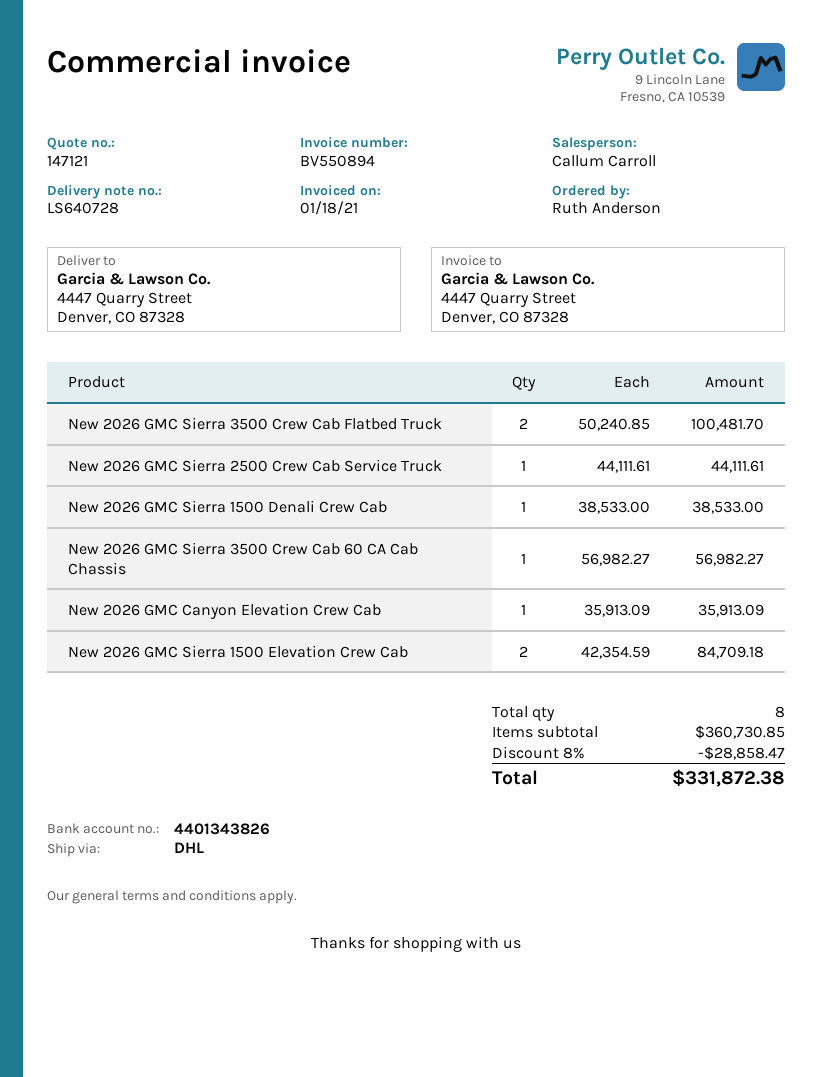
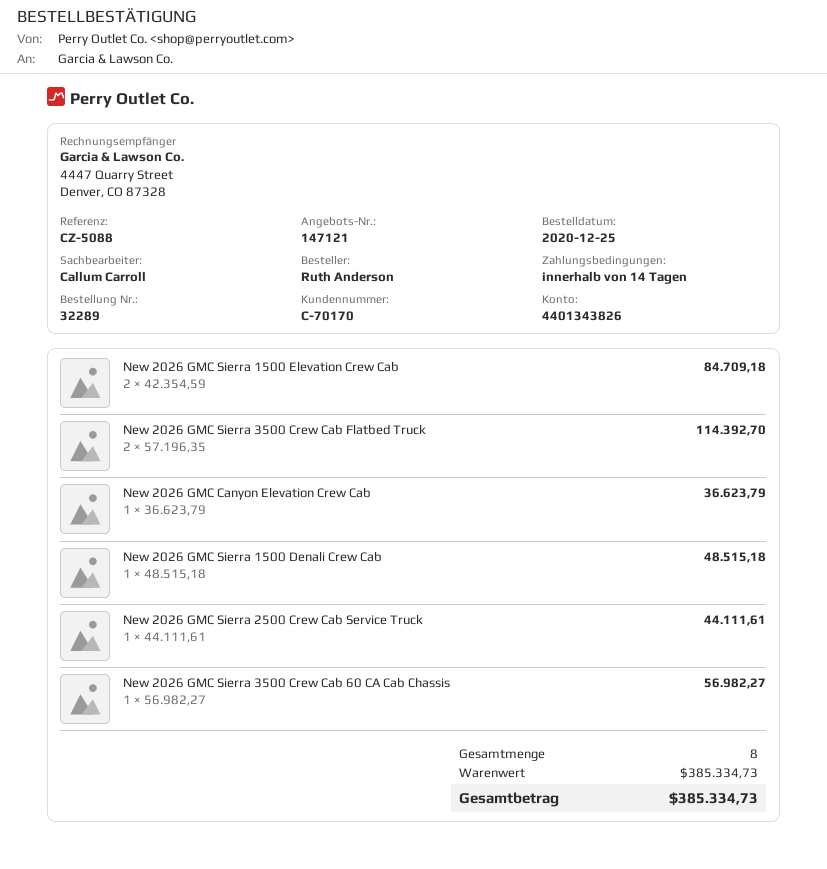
New 2026 GMC Sierra 3500 Crew Cab Flatbed Truck: 2 x 50240.85 = 100481.70 -> 2 x 57196.35 = 114392.70
New 2026 GMC Sierra 1500 Denali Crew Cab: 1 x 38533.00 = 38533.00 -> 1 x 48515.18 = 48515.18
New 2026 GMC Canyon Elevation Crew Cab: 1 x 35913.09 = 35913.09 -> 1 x 36623.79 = 36623.79
subtotal: 360730.85 -> 385334.73
discount: 8% = 28858.47 -> none
total: 331872.38 -> 385334.73

